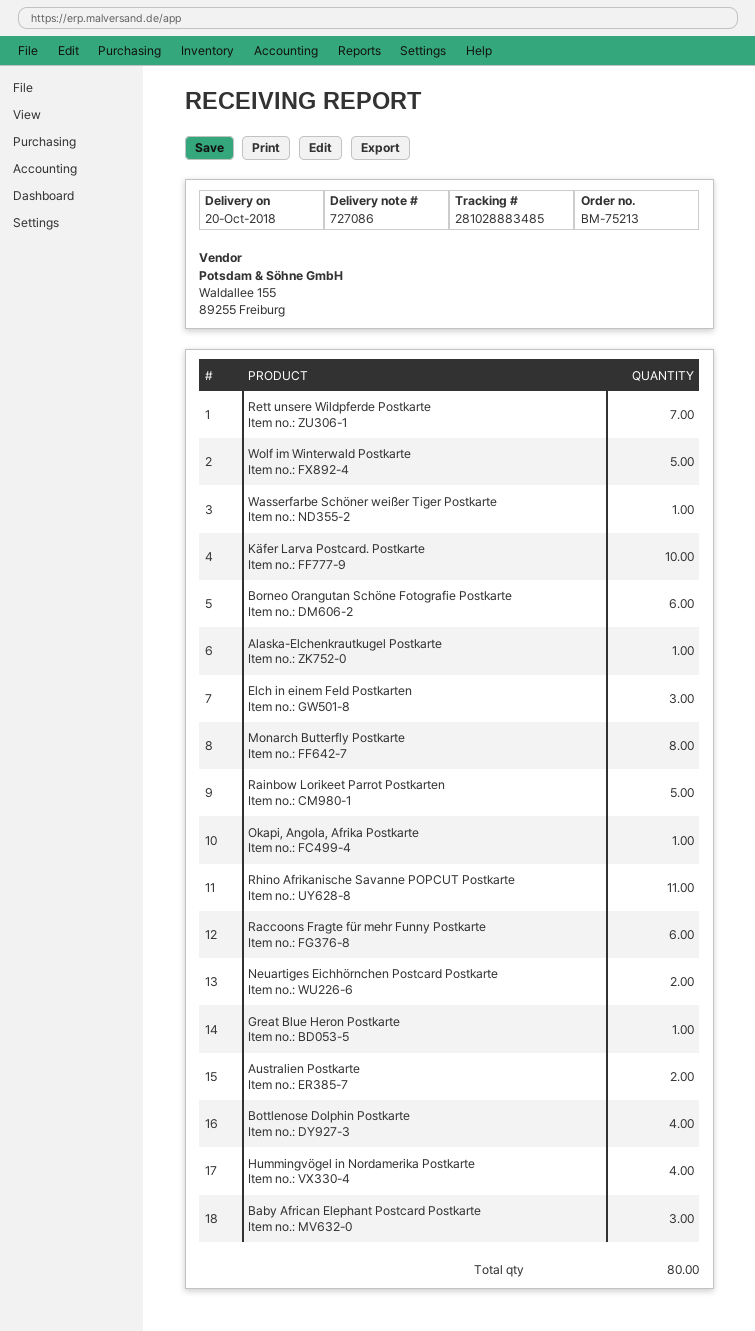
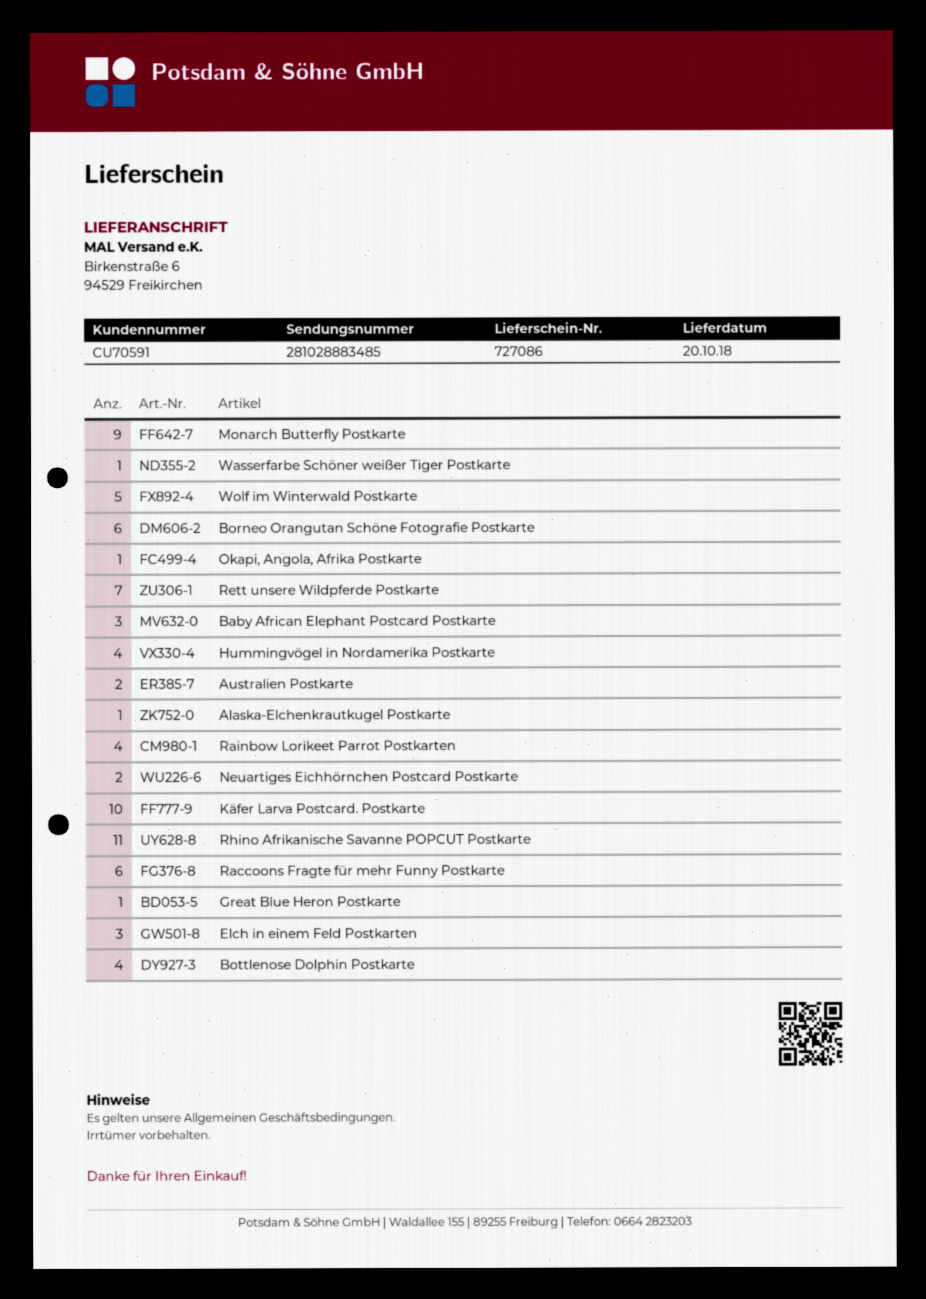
Monarch Butterfly Postkarte: 8 -> 9
Rainbow Lorikeet Parrot Postkarten: 5 -> 4

